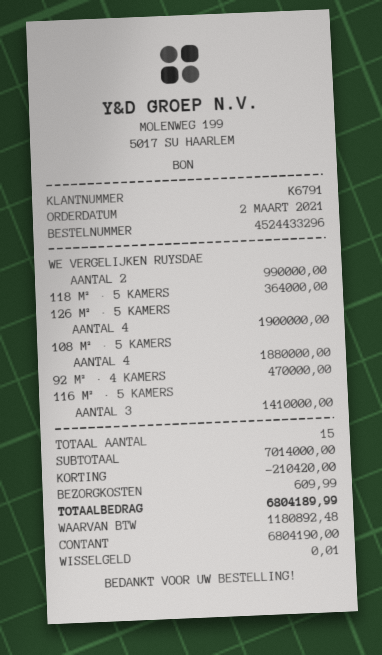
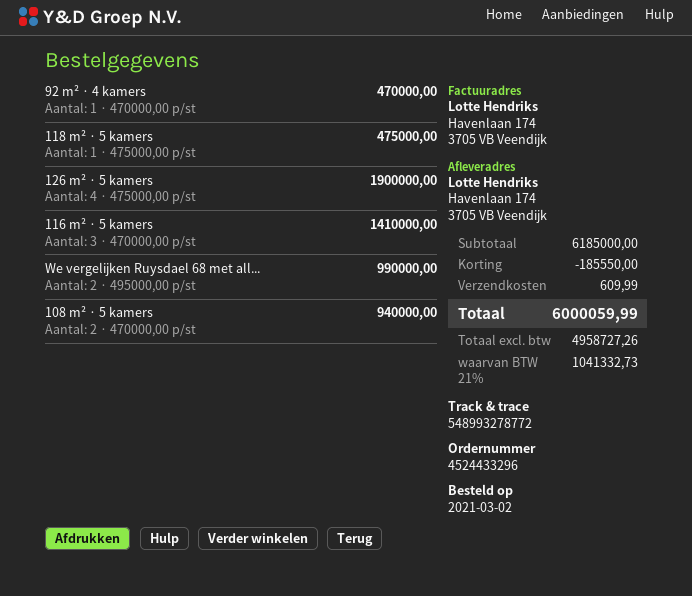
118 M² · 5 KAMERS: 1 for 364000.00 -> 1 for 475000.00
108 M² · 5 KAMERS: 4 for 1880000.00 -> 2 for 940000.00
subtotal: 7014000.00 -> 6185000.00
discount: 210420.00 -> 185550.00
tax: 1180892.48 -> 1041332.73
total: 6804189.99 -> 6000059.99

